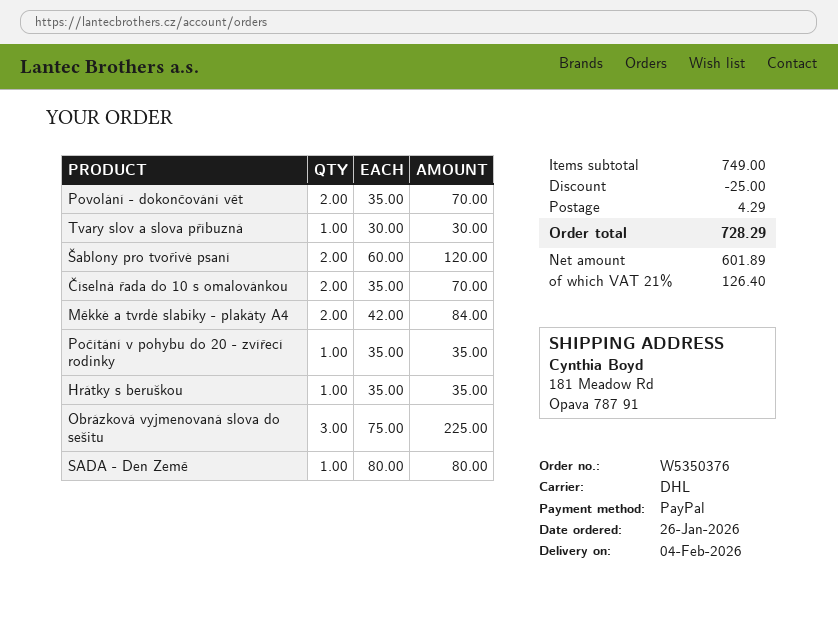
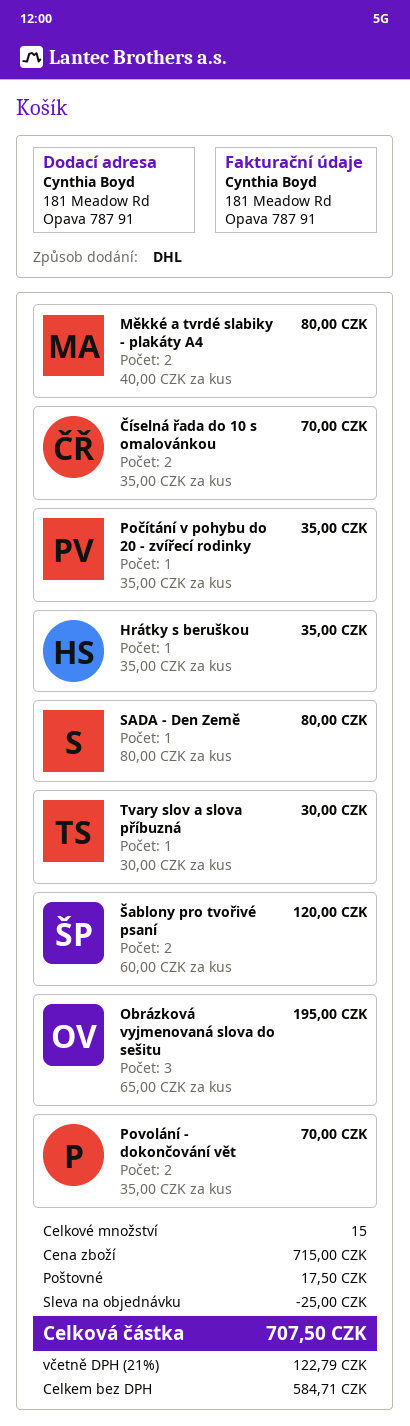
Měkké a tvrdé slabiky - plakáty A4: 2 x 42.00 = 84.00 -> 2 x 40.00 = 80.00
Obrázková vyjmenovaná slova do sešitu: 3 x 75.00 = 225.00 -> 3 x 65.00 = 195.00
subtotal: 749.00 -> 715.00
shipping: 4.29 -> 17.50
net: 601.89 -> 584.71
tax: 21% = 126.40 -> 21% = 122.79
total: 728.29 -> 707.50

